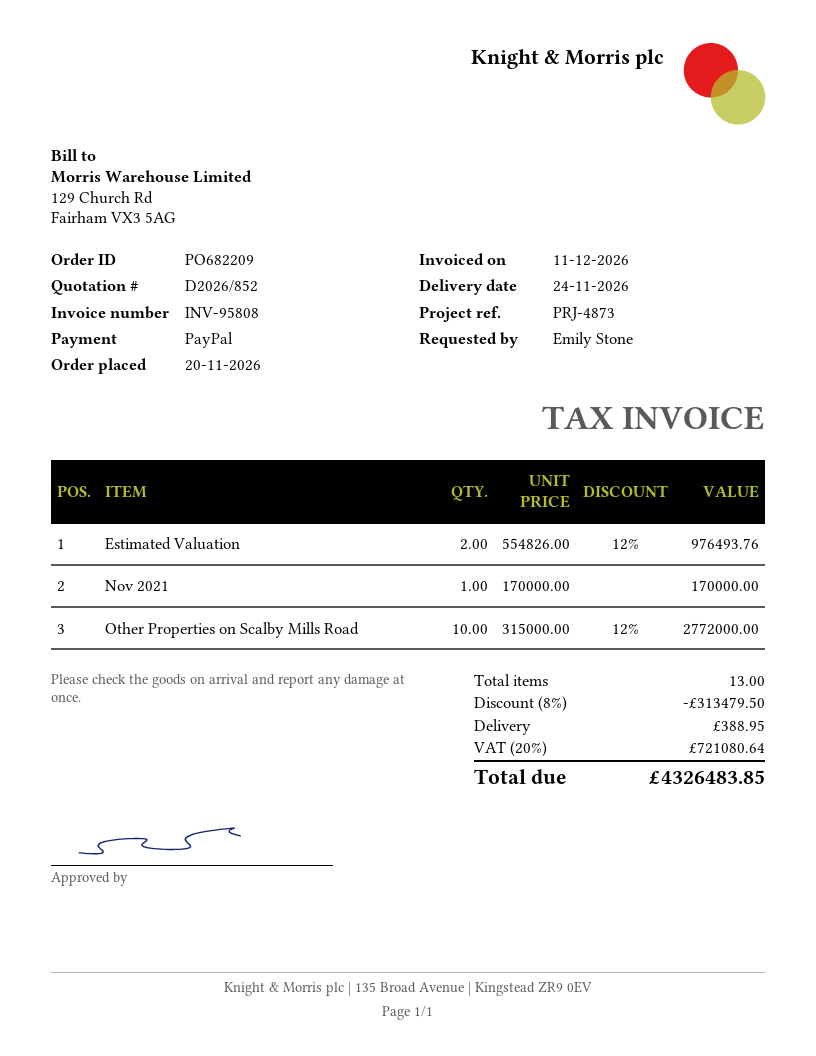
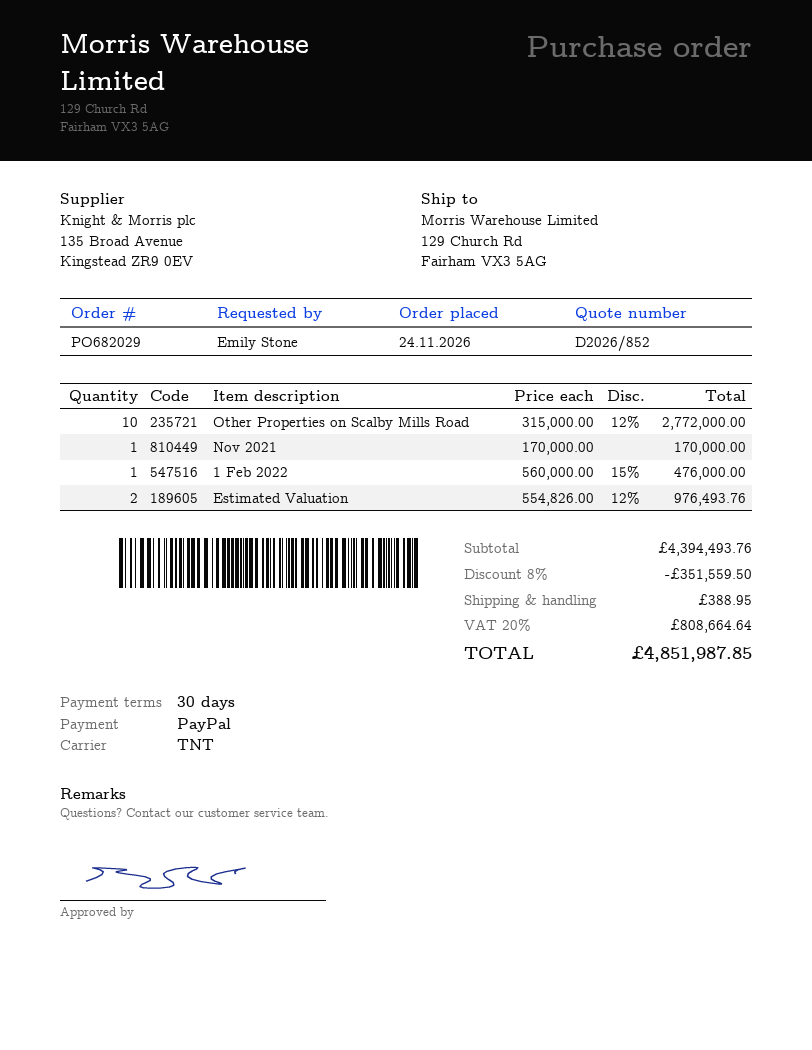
order number: PO682209 -> PO682029
order date: 2026-11-20 -> 2026-11-24
1 Feb 2022: none -> 1 x 560000.00 - 15% = 476000.00
discount: 8% = 313479.50 -> 8% = 351559.50
tax: 20% = 721080.64 -> 20% = 808664.64
total: 4326483.85 -> 4851987.85

